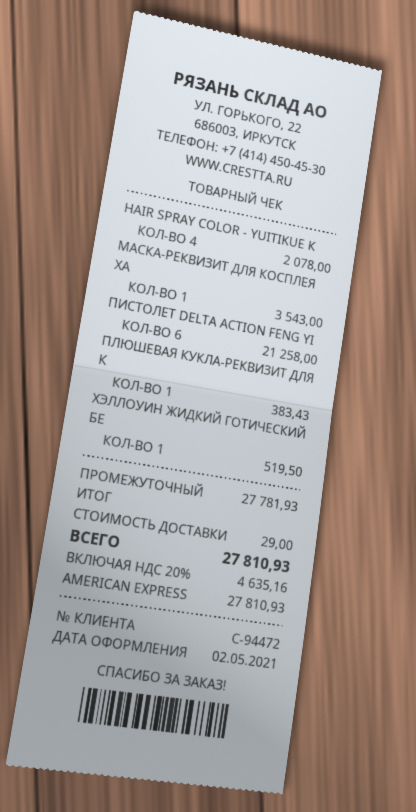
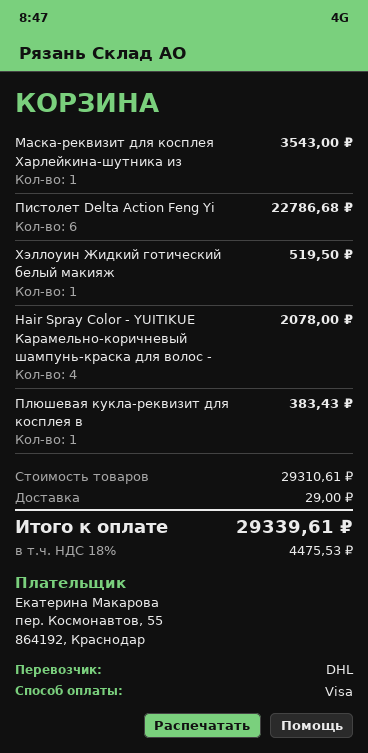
payment method: American Express -> Visa
ПИСТОЛЕТ DELTA ACTION FENG YI: 6 for 21258.00 -> 6 for 22786.68
subtotal: 27781.93 -> 29310.61
tax: 20% = 4635.16 -> 18% = 4475.53
total: 27810.93 -> 29339.61

